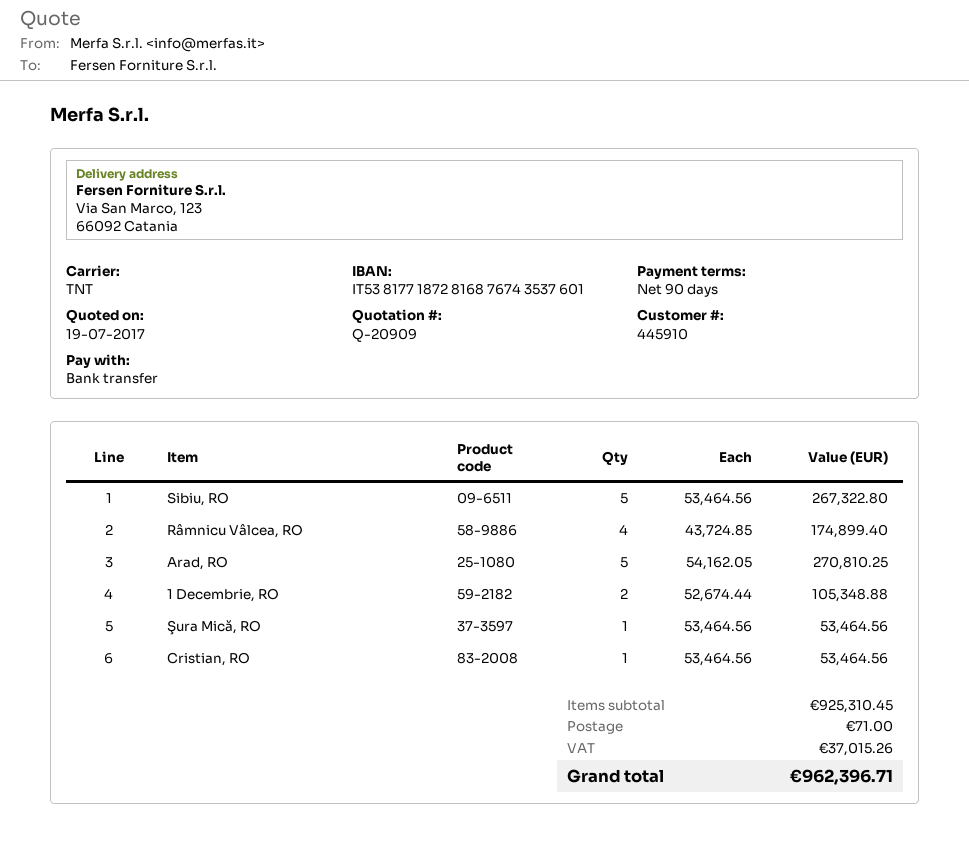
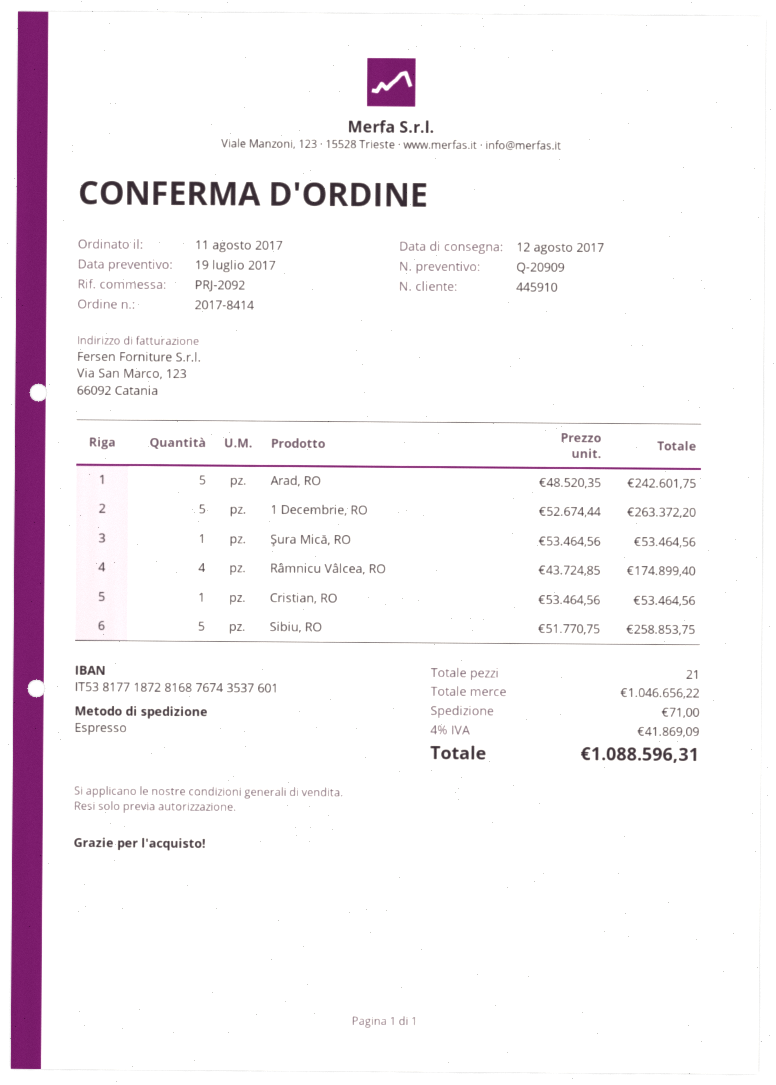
shipping method: TNT -> express
Sibiu, RO: 5 x 53464.56 = 267322.80 -> 5 x 51770.75 = 258853.75
Arad, RO: 5 x 54162.05 = 270810.25 -> 5 x 48520.35 = 242601.75
1 Decembrie, RO: 2 x 52674.44 = 105348.88 -> 5 x 52674.44 = 263372.20
subtotal: 925310.45 -> 1046656.22
tax: 37015.26 -> 41869.09
total: 962396.71 -> 1088596.31

